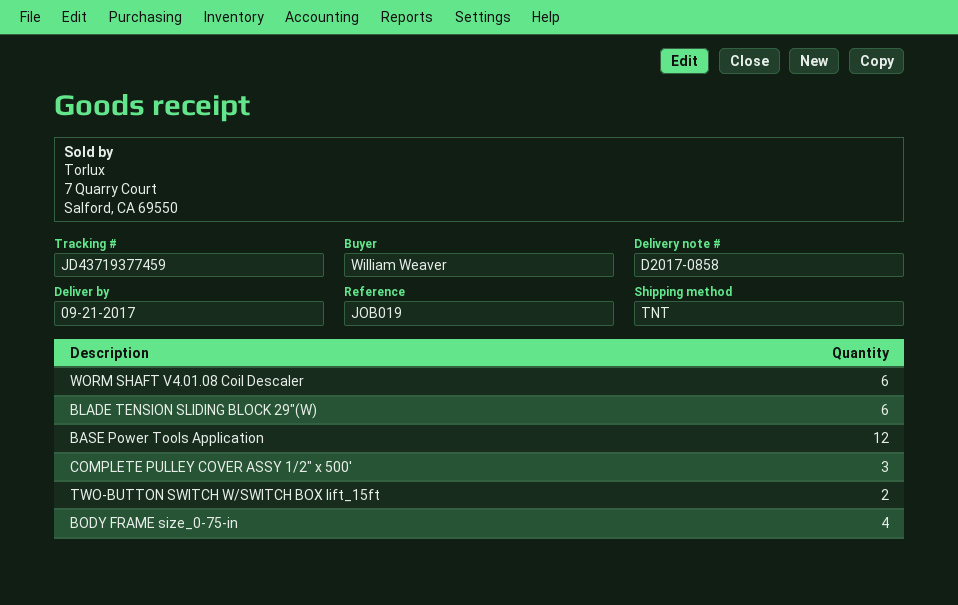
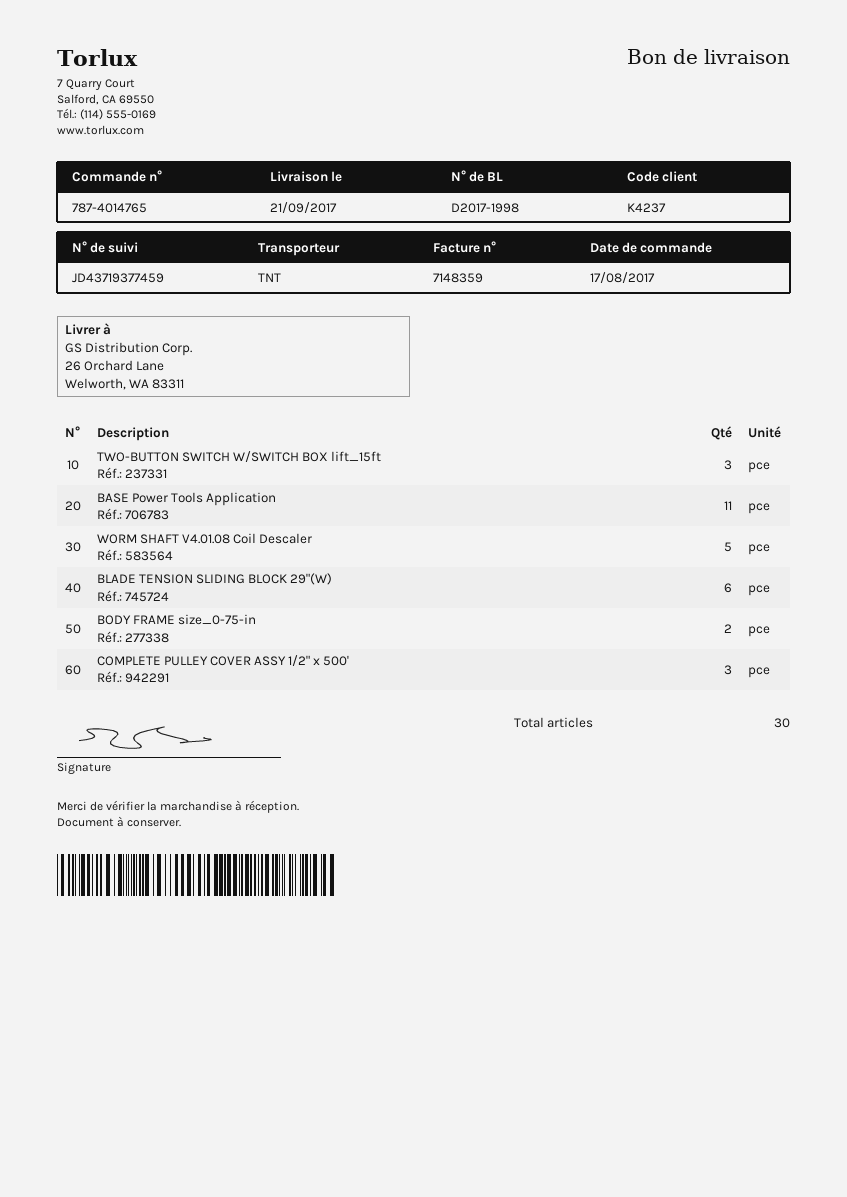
delivery note number: D2017-0858 -> D2017-1998
WORM SHAFT V4.01.08 Coil Descaler: 6 -> 5
BASE Power Tools Application: 12 -> 11
TWO-BUTTON SWITCH W/SWITCH BOX lift_15ft: 2 -> 3
BODY FRAME size_0-75-in: 4 -> 2

